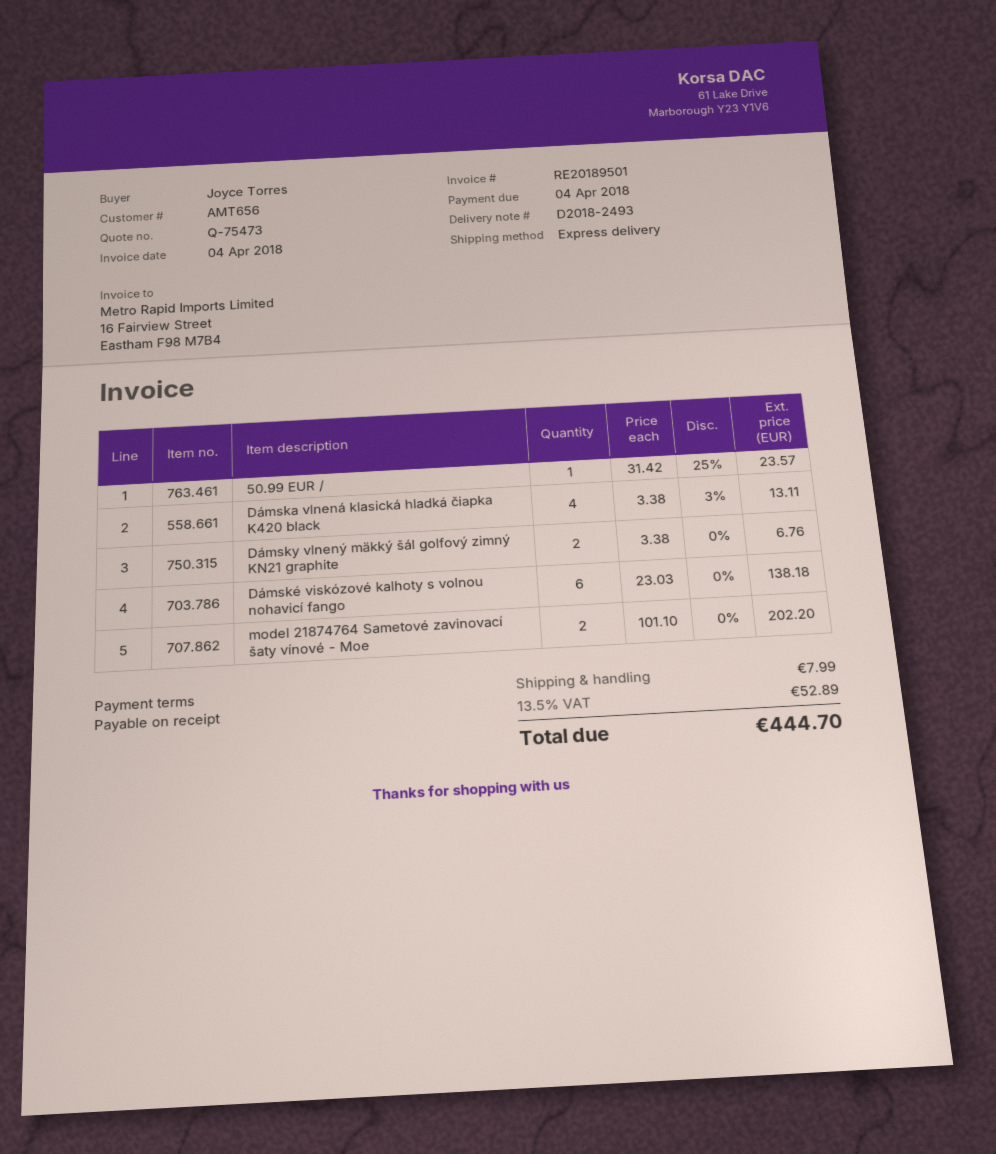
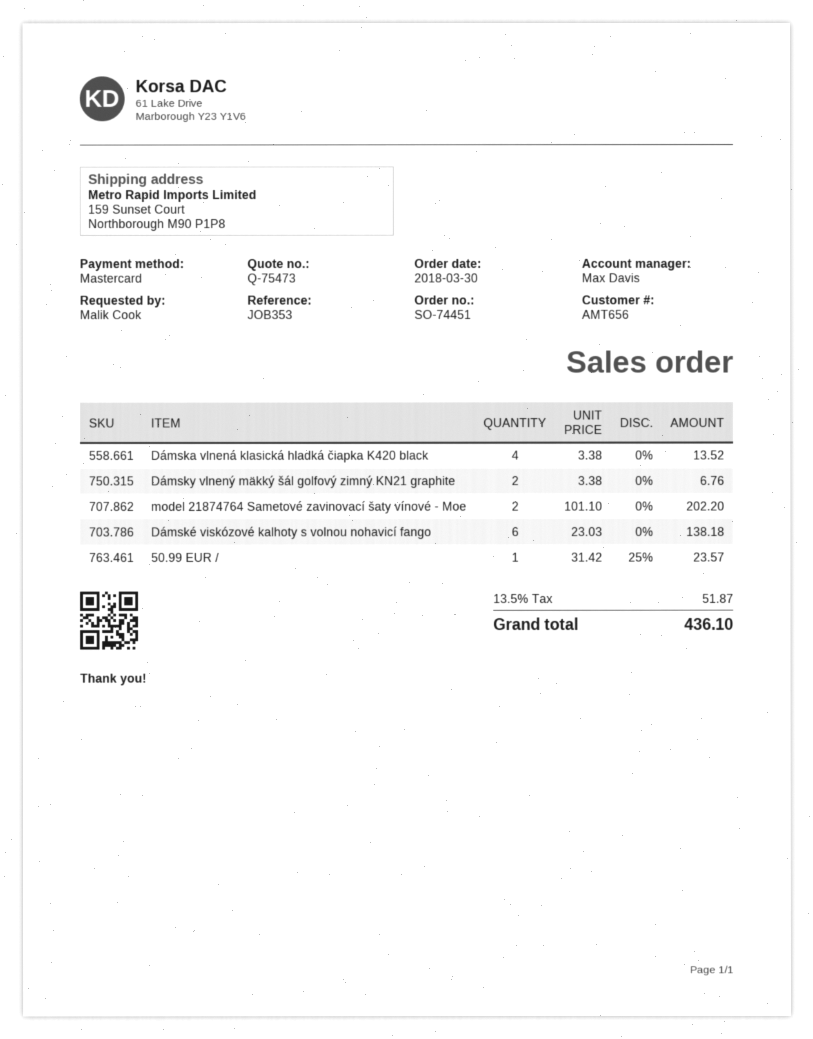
ordered by: Joyce Torres -> Malik Cook
Dámska vlnená klasická hladká čiapka K420 black: 4 x 3.38 - 3% = 13.11 -> 4 x 3.38 = 13.52
shipping: 7.99 -> none
tax: 13.5% = 52.89 -> 13.5% = 51.87
total: 444.70 -> 436.10

